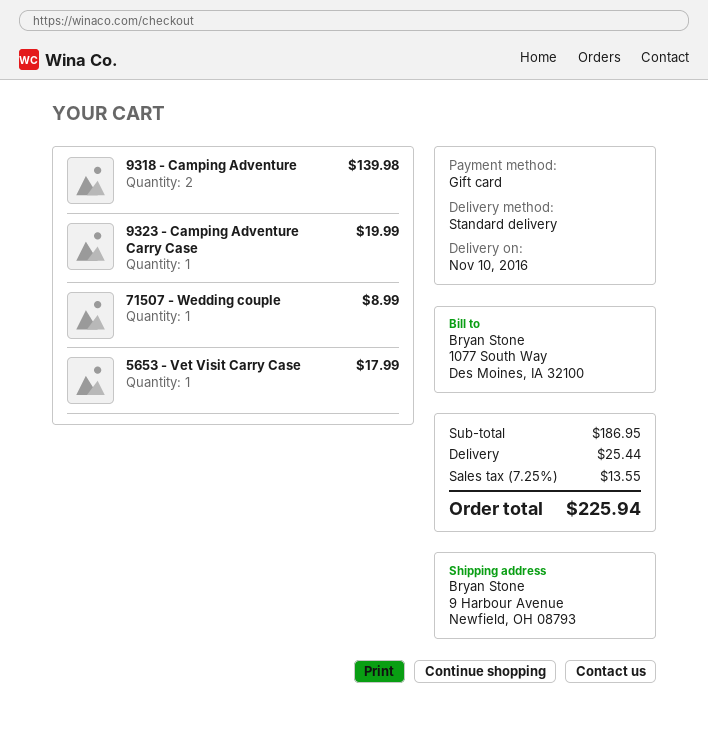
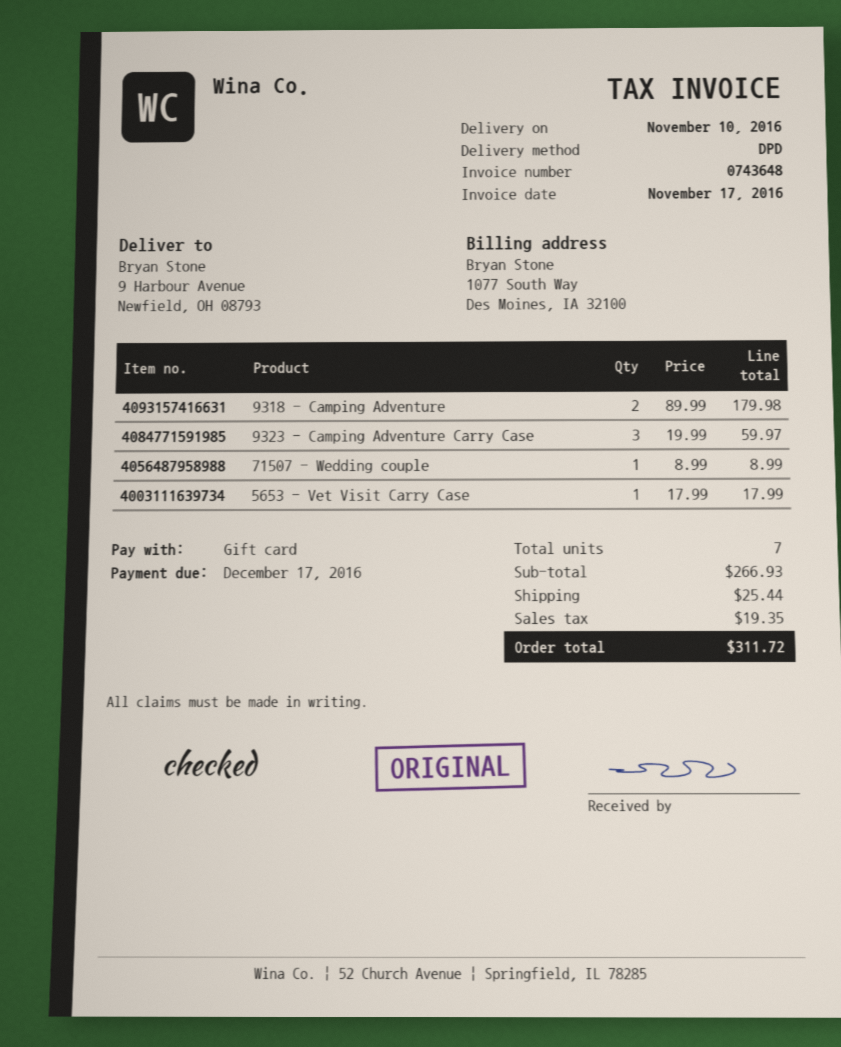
shipping method: standard -> DPD
9318 - Camping Adventure: 2 for 139.98 -> 2 for 179.98
9323 - Camping Adventure Carry Case: 1 for 19.99 -> 3 for 59.97
subtotal: 186.95 -> 266.93
tax: 13.55 -> 19.35
total: 225.94 -> 311.72

